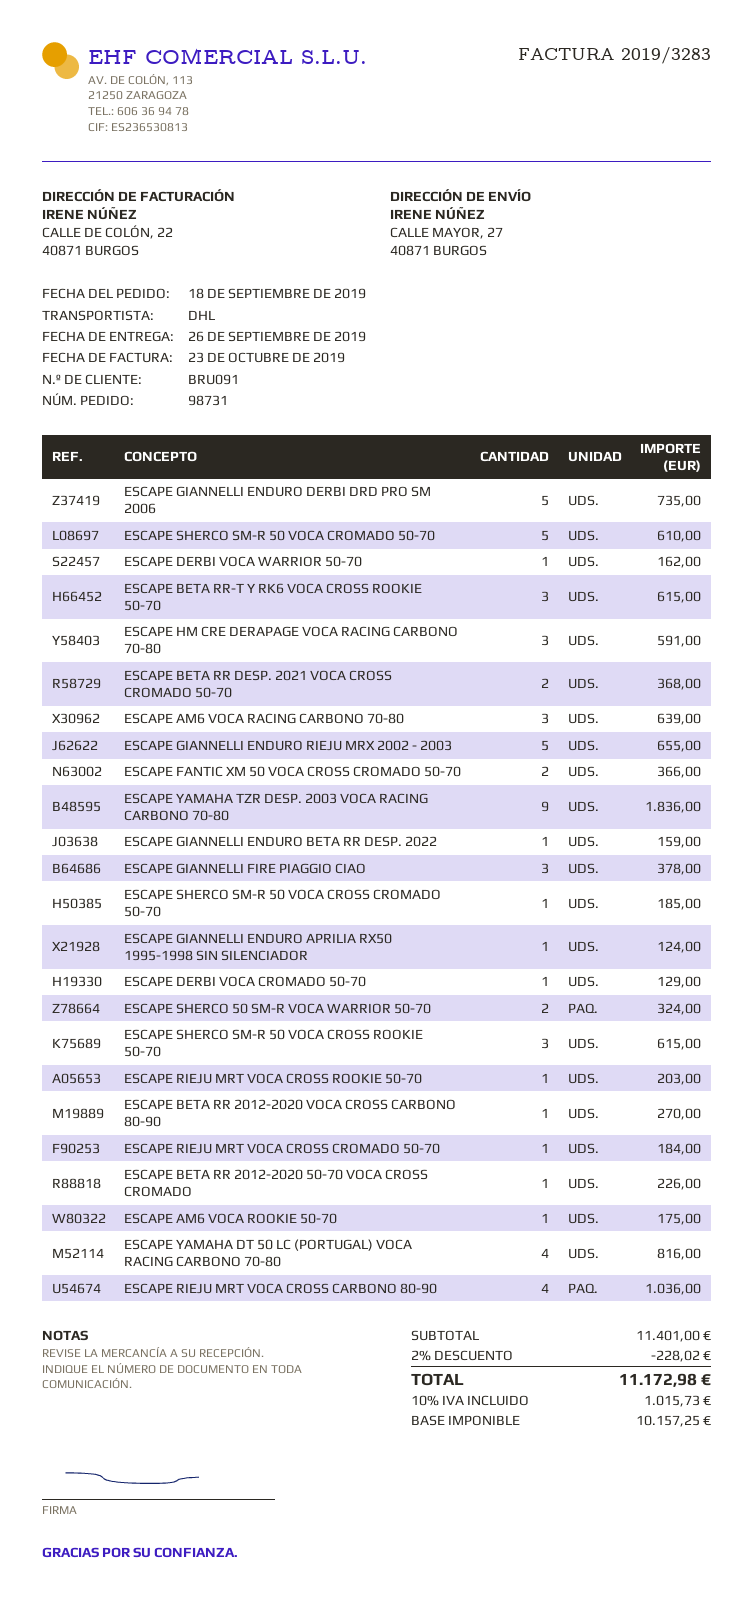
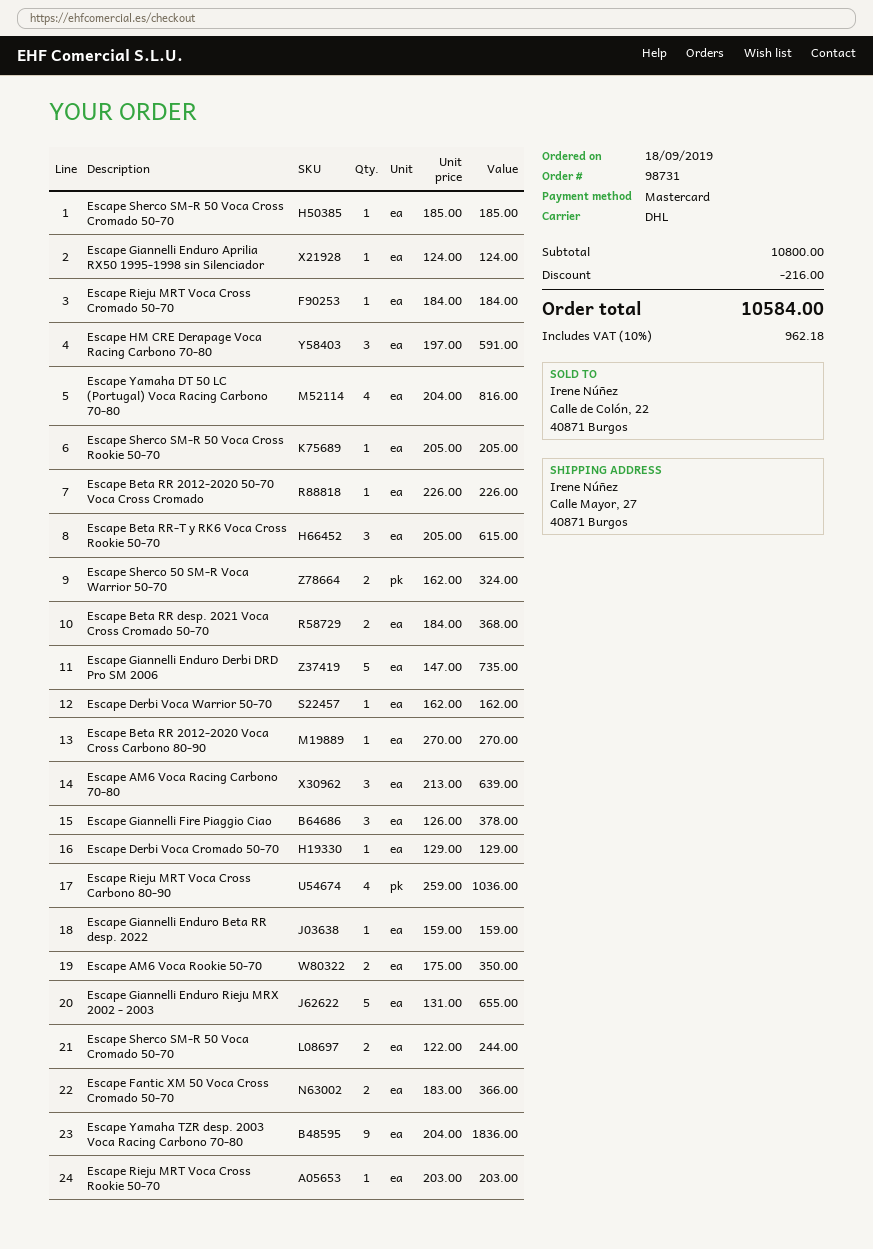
ESCAPE SHERCO SM-R 50 VOCA CROMADO 50-70: 5 for 610.00 -> 2 for 244.00
ESCAPE SHERCO SM-R 50 VOCA CROSS ROOKIE 50-70: 3 for 615.00 -> 1 for 205.00
ESCAPE AM6 VOCA ROOKIE 50-70: 1 for 175.00 -> 2 for 350.00
subtotal: 11401.00 -> 10800.00
discount: 228.02 -> 216.00
tax: 10% = 1015.73 -> 10% = 962.18
total: 11172.98 -> 10584.00

